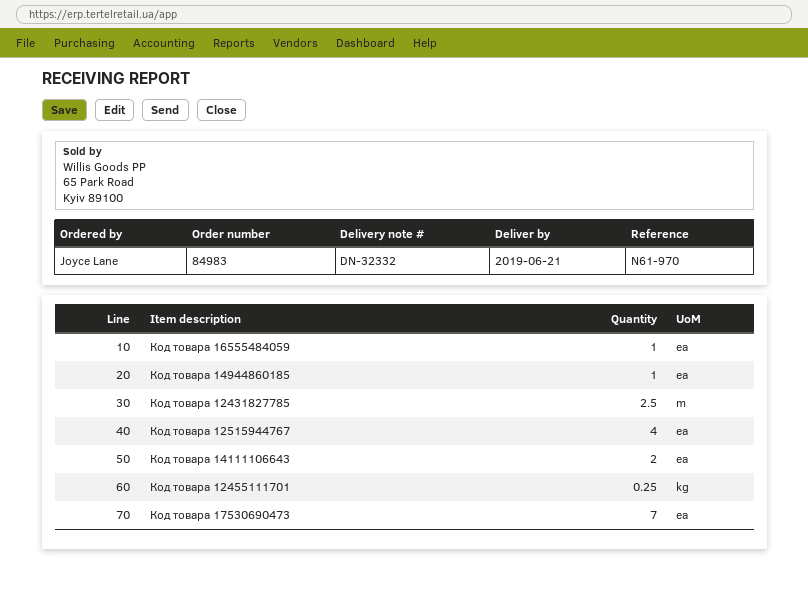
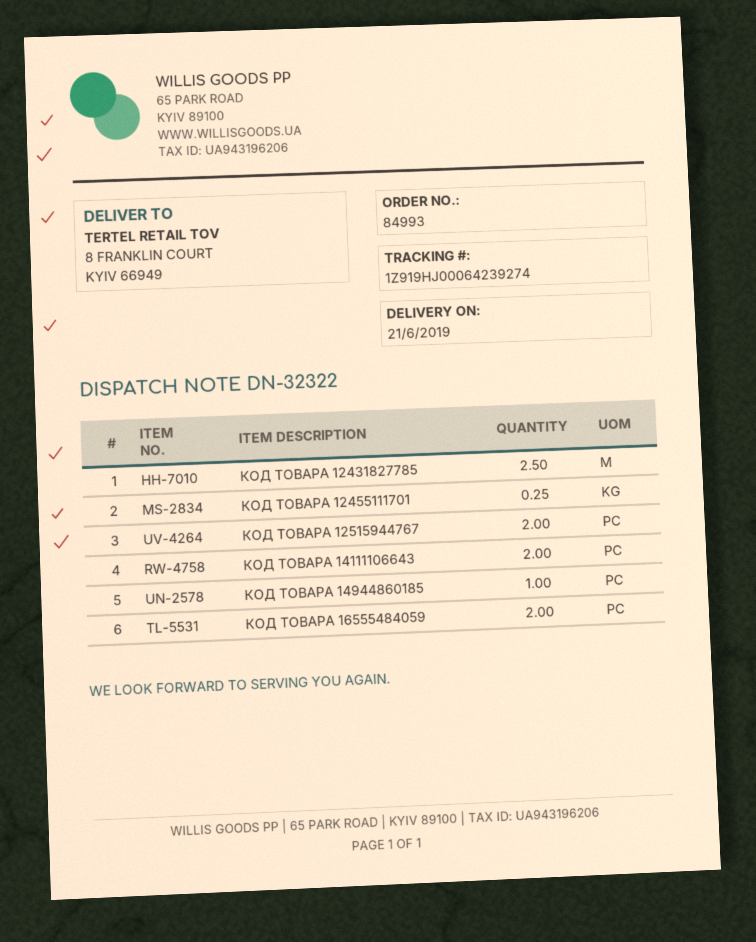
order number: 84983 -> 84993
delivery note number: DN-32332 -> DN-32322
Код товара 16555484059: 1 -> 2
Код товара 12515944767: 4 -> 2
Код товара 17530690473: 7 -> none

